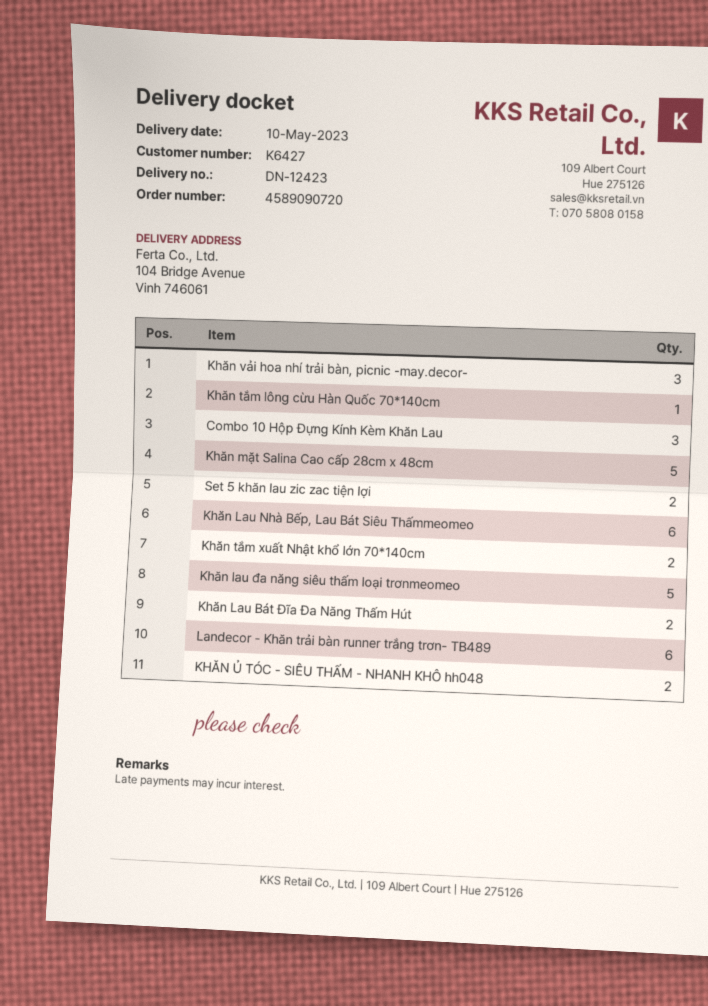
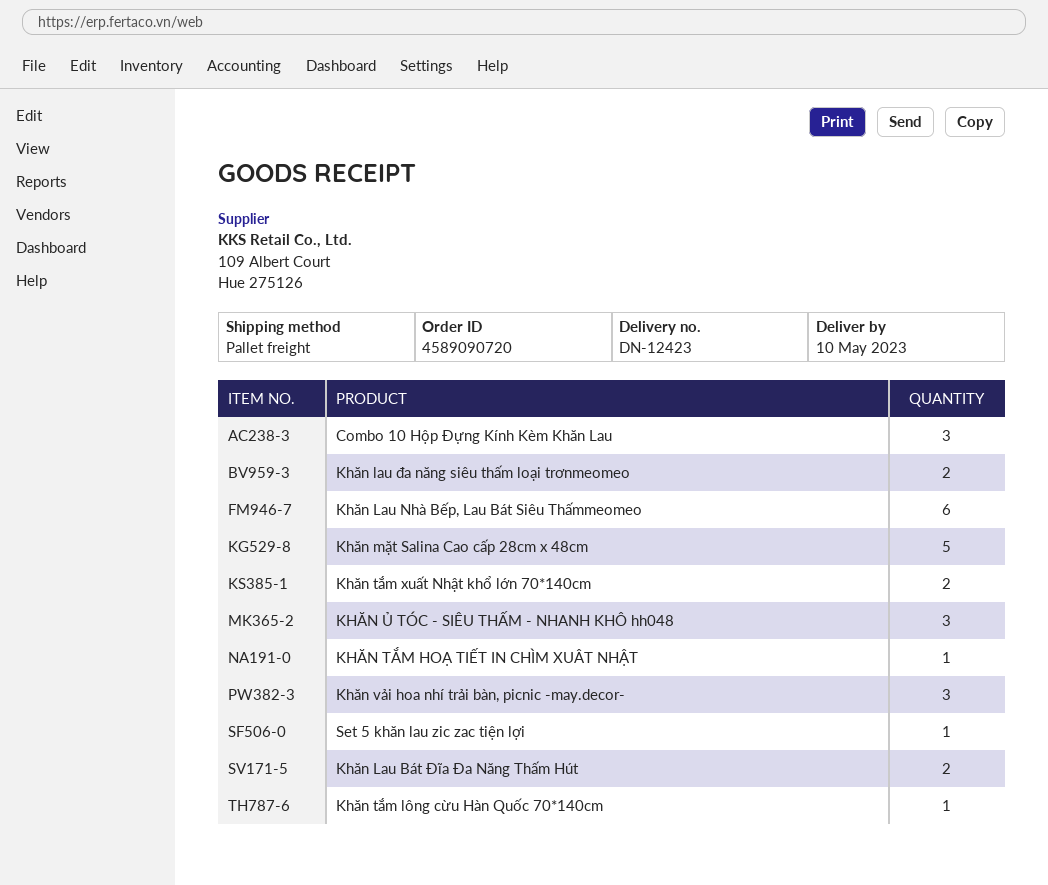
Set 5 khăn lau zic zac tiện lợi: 2 -> 1
Khăn lau đa năng siêu thấm loại trơnmeomeo: 5 -> 2
Landecor - Khăn trải bàn runner trắng trơn- TB489: 6 -> none
KHĂN Ủ TÓC - SIÊU THẤM - NHANH KHÔ hh048: 2 -> 3
KHĂN TẮM HOẠ TIẾT IN CHÌM XUÂT NHẬT: none -> 1

